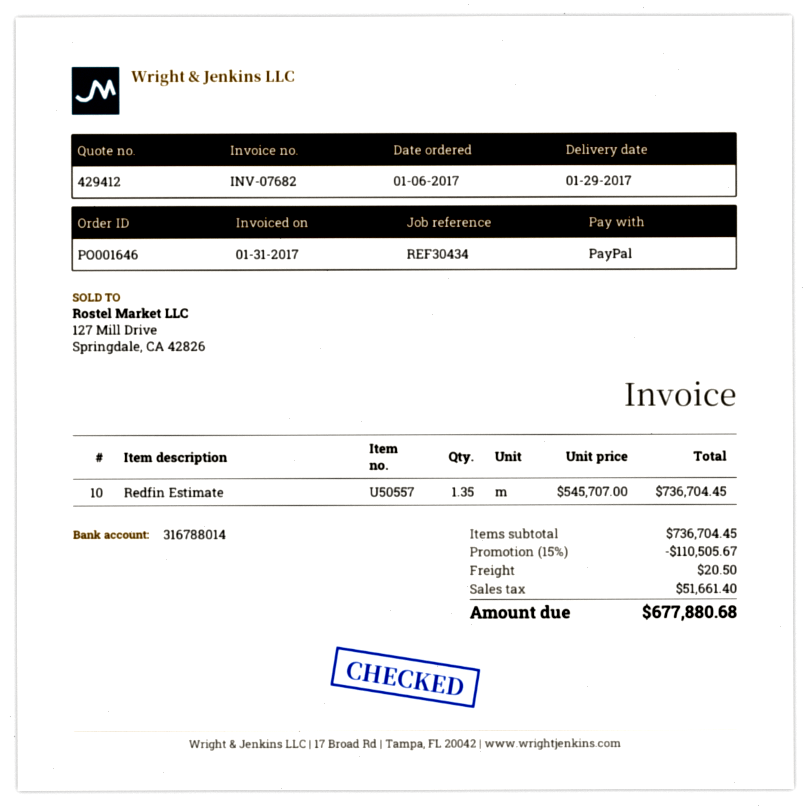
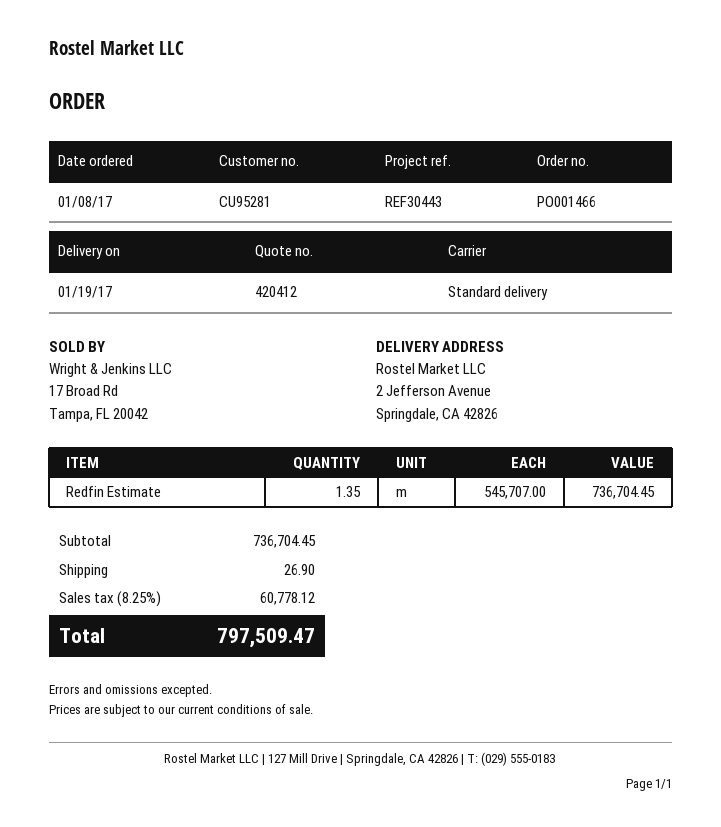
quote number: 429412 -> 420412
order number: PO001646 -> PO001466
order date: 2017-01-06 -> 2017-01-08
delivery date: 2017-01-29 -> 2017-01-19
reference: REF30434 -> REF30443
discount: 15% = 110505.67 -> none
shipping: 20.50 -> 26.90
tax: 51661.40 -> 60778.12
total: 677880.68 -> 797509.47

